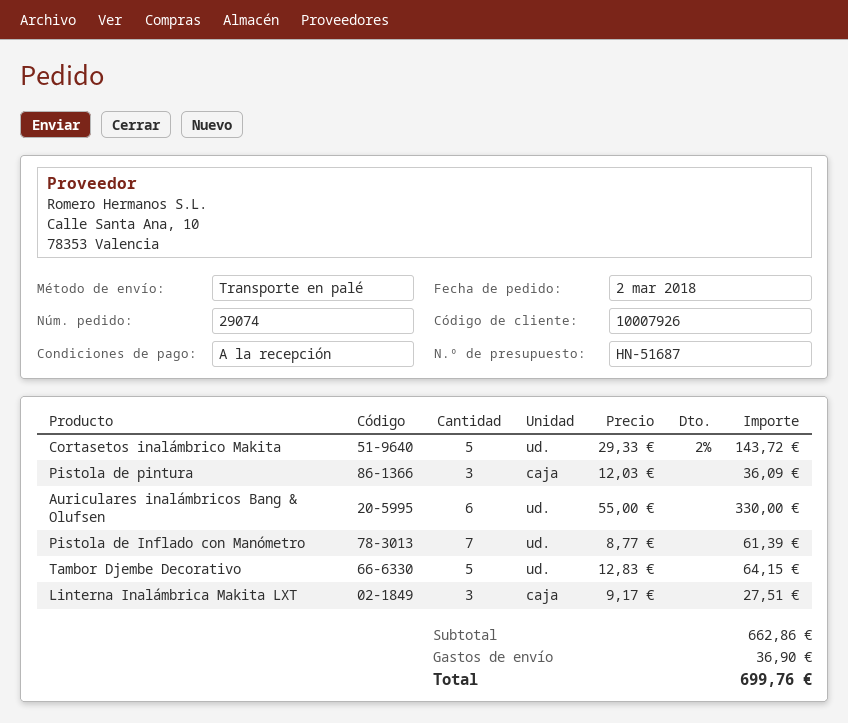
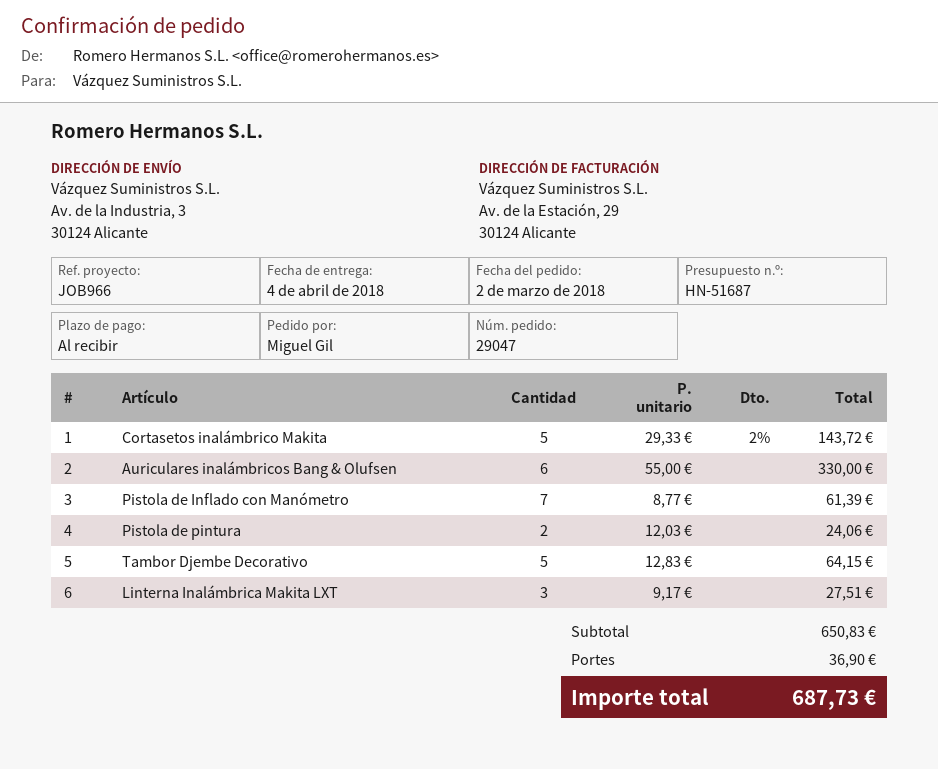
order number: 29074 -> 29047
Pistola de pintura: 3 x 12.03 = 36.09 -> 2 x 12.03 = 24.06
subtotal: 662.86 -> 650.83
total: 699.76 -> 687.73

